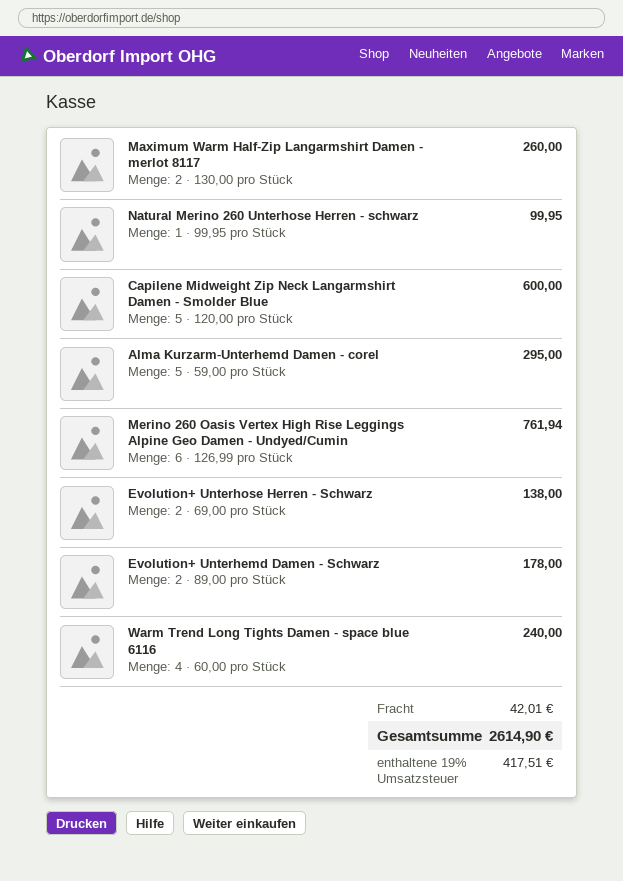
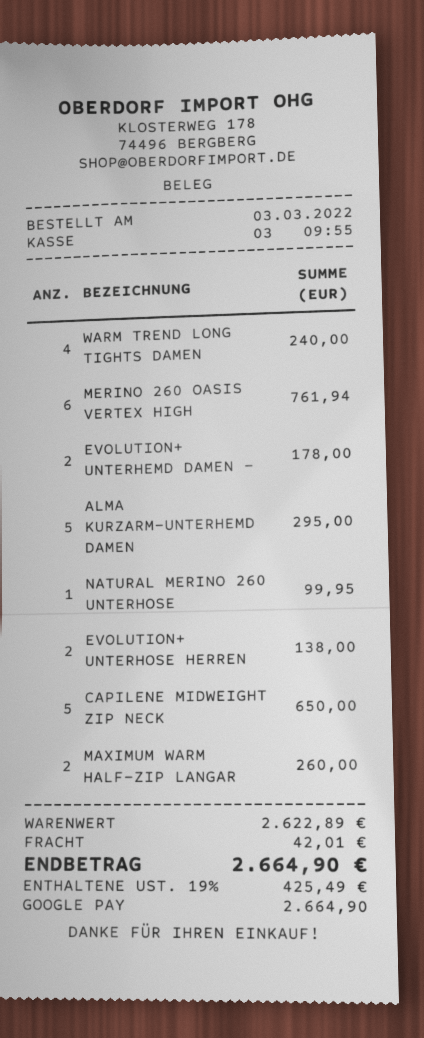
Capilene Midweight Zip Neck Langarmshirt Damen - Smolder Blue: 5 for 600.00 -> 5 for 650.00
tax: 19% = 417.51 -> 19% = 425.49
total: 2614.90 -> 2664.90

